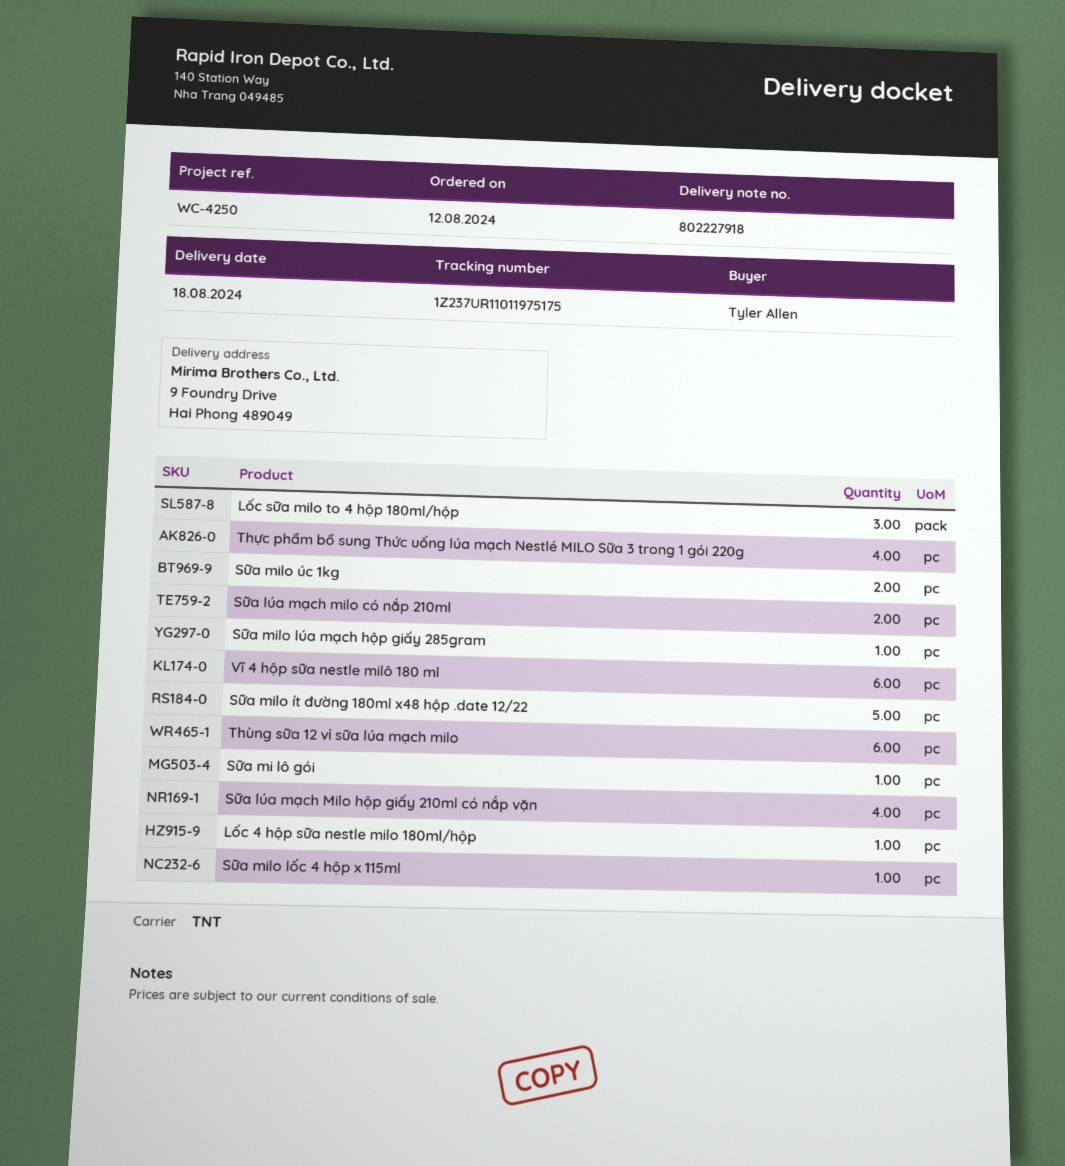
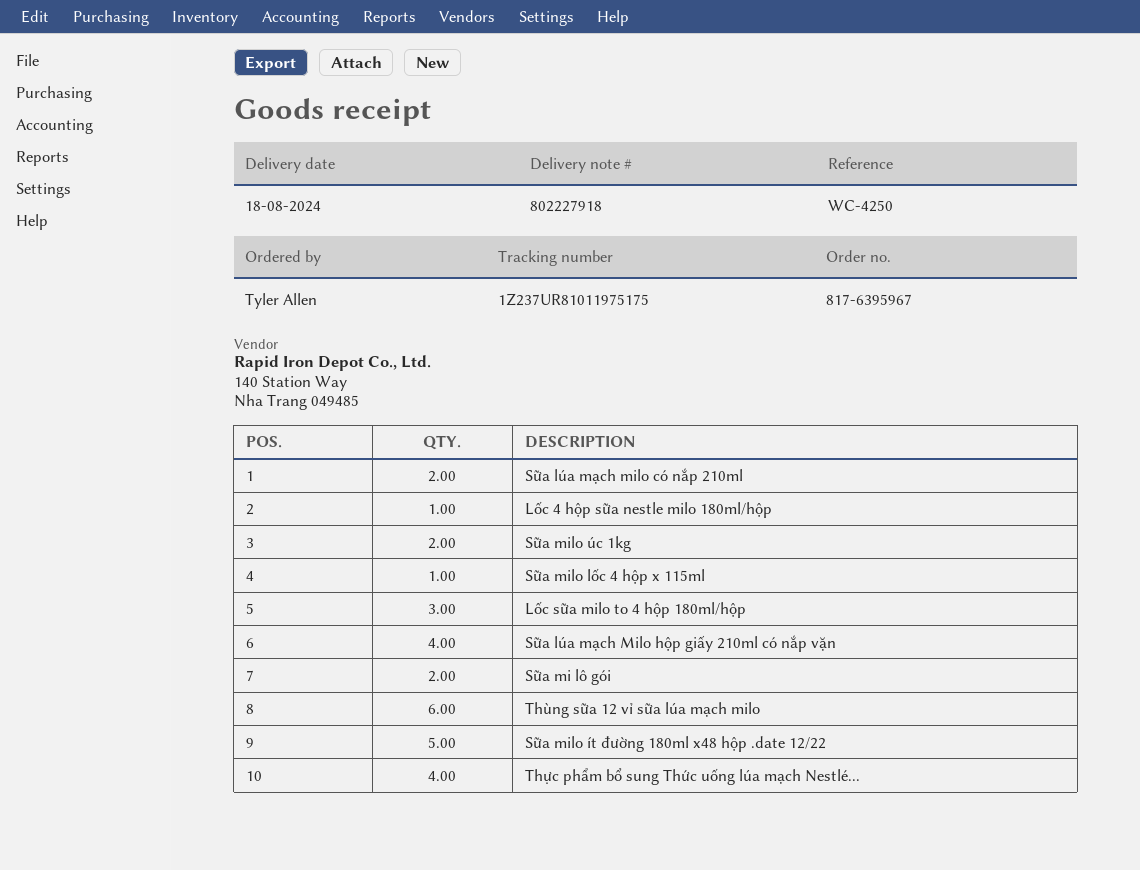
tracking number: 1Z237UR11011975175 -> 1Z237UR81011975175
Sữa milo lúa mạch hộp giấy 285gram: 1 -> none
Vĩ 4 hộp sữa nestle milô 180 ml: 6 -> none
Sữa mi lô gói: 1 -> 2

